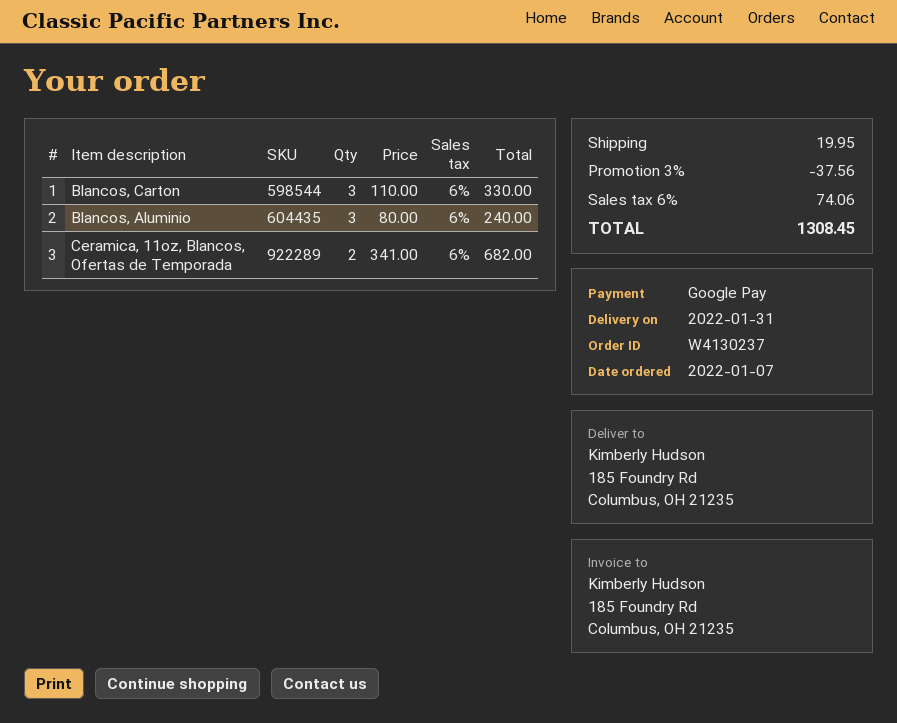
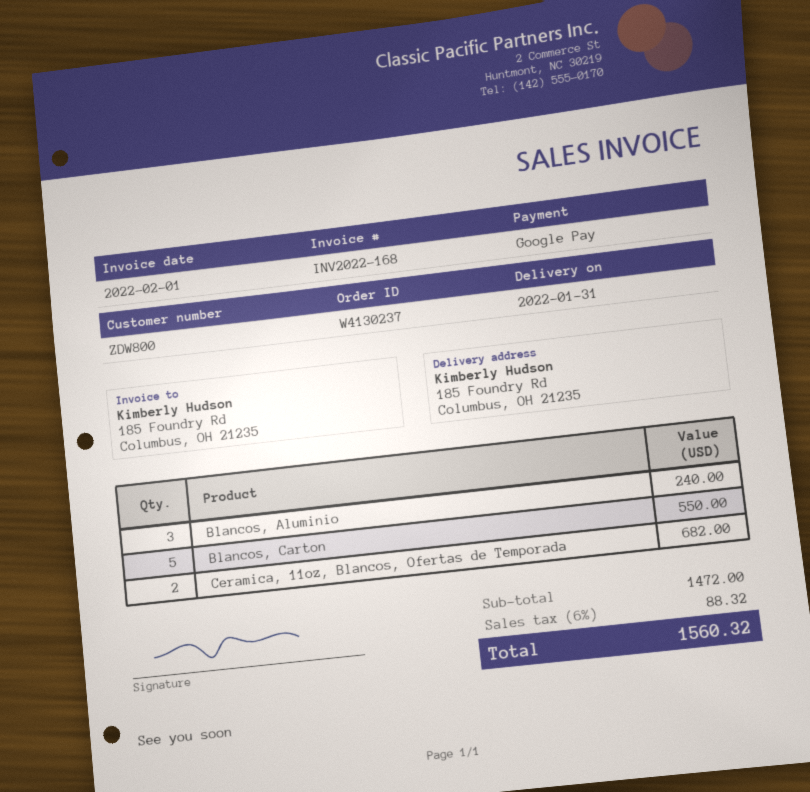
Blancos, Carton: 3 for 330.00 -> 5 for 550.00
discount: 3% = 37.56 -> none
shipping: 19.95 -> none
tax: 6% = 74.06 -> 6% = 88.32
total: 1308.45 -> 1560.32

